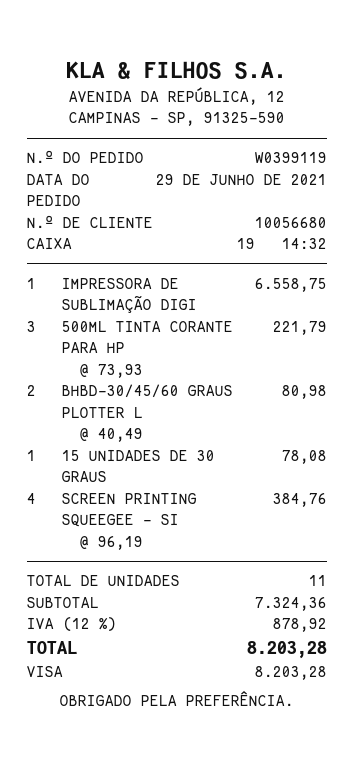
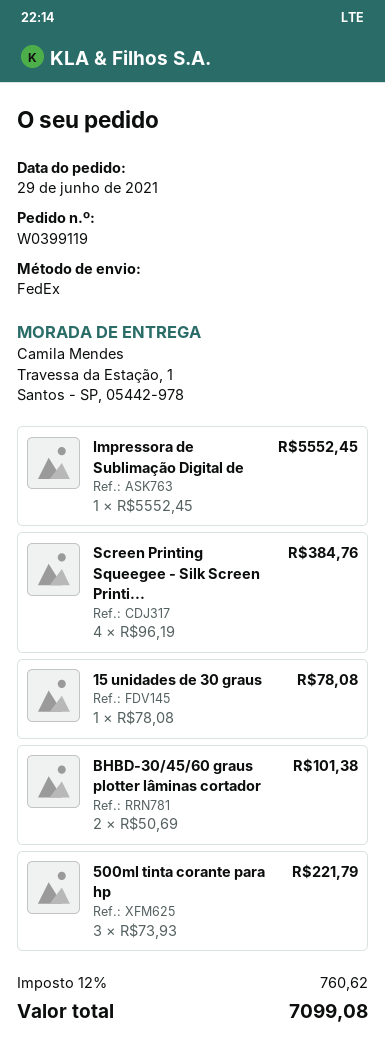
IMPRESSORA DE SUBLIMAÇÃO DIGI: 1 x 6558.75 = 6558.75 -> 1 x 5552.45 = 5552.45
BHBD-30/45/60 GRAUS PLOTTER L: 2 x 40.49 = 80.98 -> 2 x 50.69 = 101.38
tax: 12% = 878.92 -> 12% = 760.62
total: 8203.28 -> 7099.08

